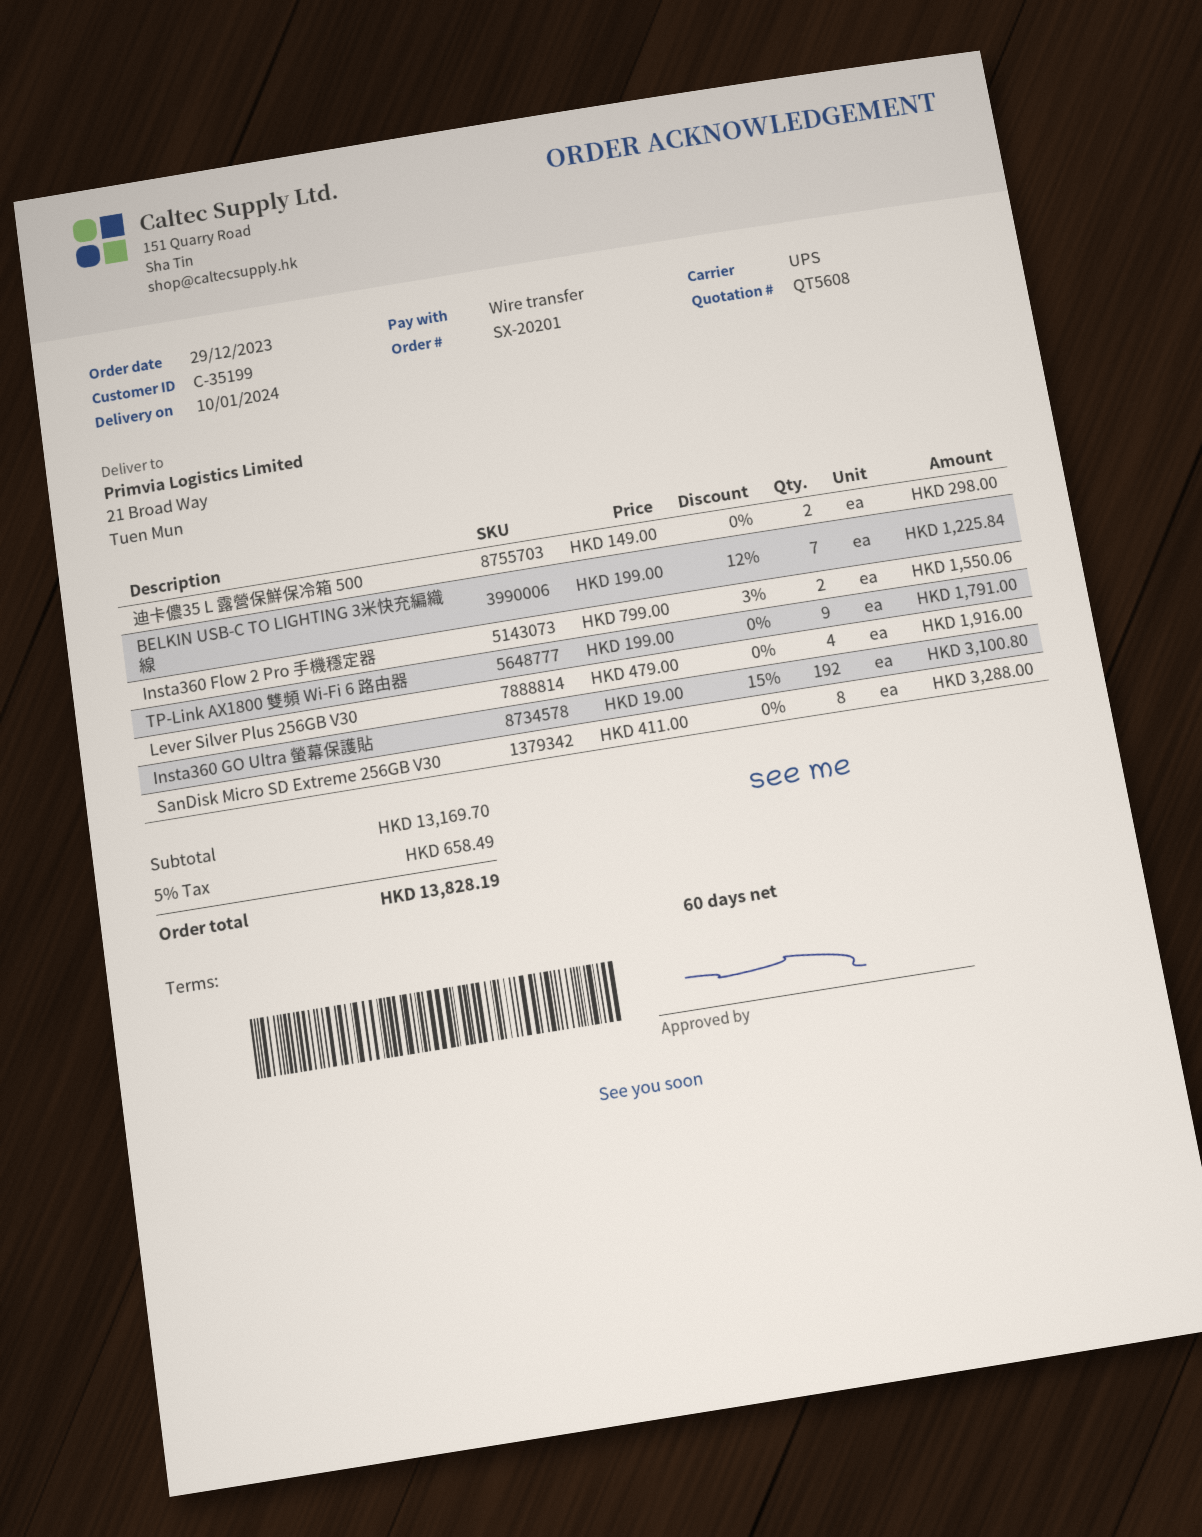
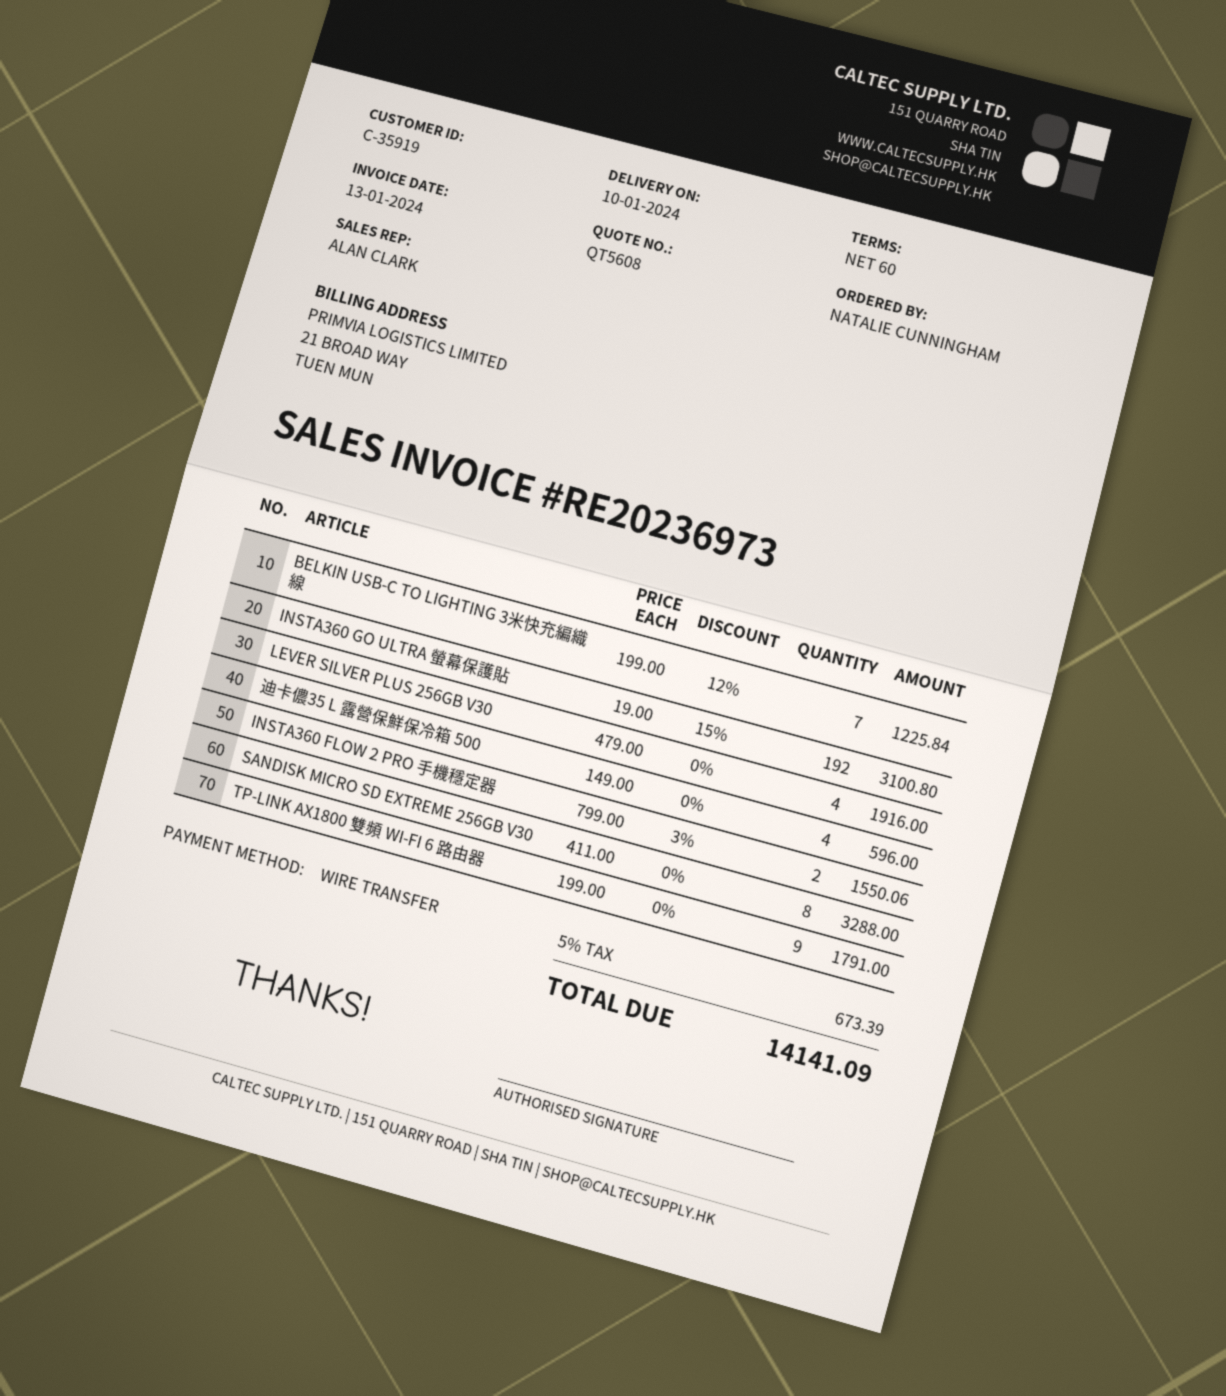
customer number: C-35199 -> C-35919
迪卡儂35 L 露營保鮮保冷箱 500: 2 x 149.00 = 298.00 -> 4 x 149.00 = 596.00
tax: 5% = 658.49 -> 5% = 673.39
total: 13828.19 -> 14141.09

